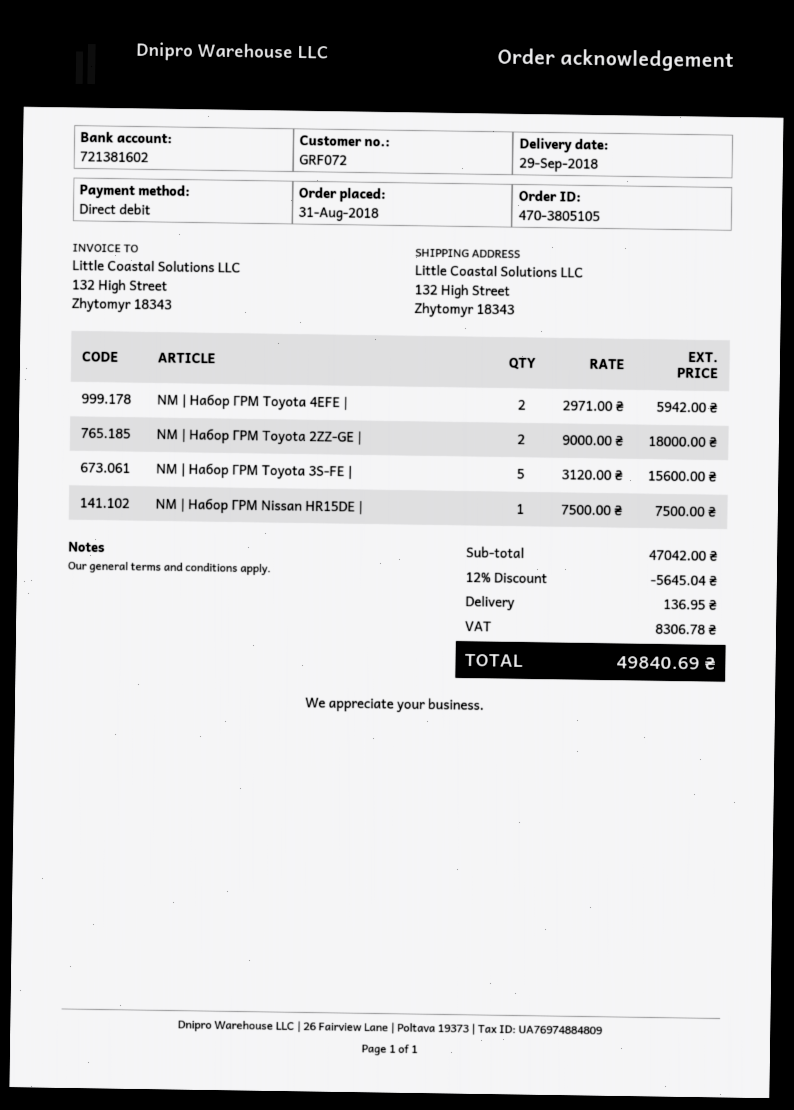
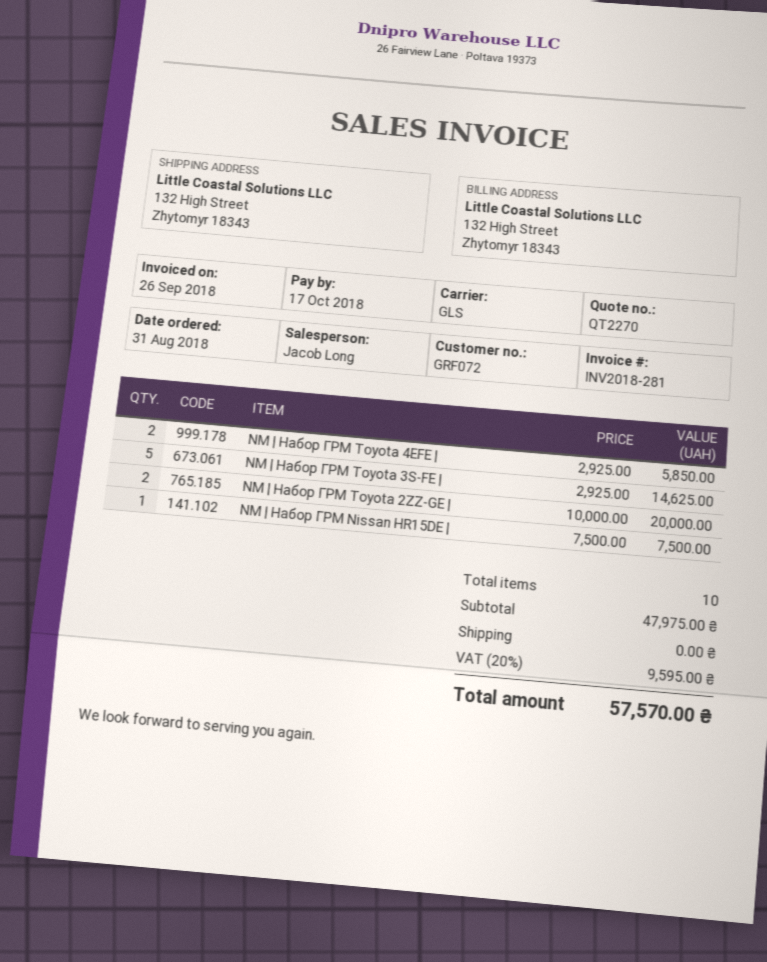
NM | Набор ГРМ Toyota 4EFE |: 2 x 2971.00 = 5942.00 -> 2 x 2925.00 = 5850.00
NM | Набор ГРМ Toyota 2ZZ-GE |: 2 x 9000.00 = 18000.00 -> 2 x 10000.00 = 20000.00
NM | Набор ГРМ Toyota 3S-FE |: 5 x 3120.00 = 15600.00 -> 5 x 2925.00 = 14625.00
subtotal: 47042.00 -> 47975.00
discount: 12% = 5645.04 -> none
shipping: 136.95 -> 0.00
tax: 8306.78 -> 9595.00
total: 49840.69 -> 57570.00

